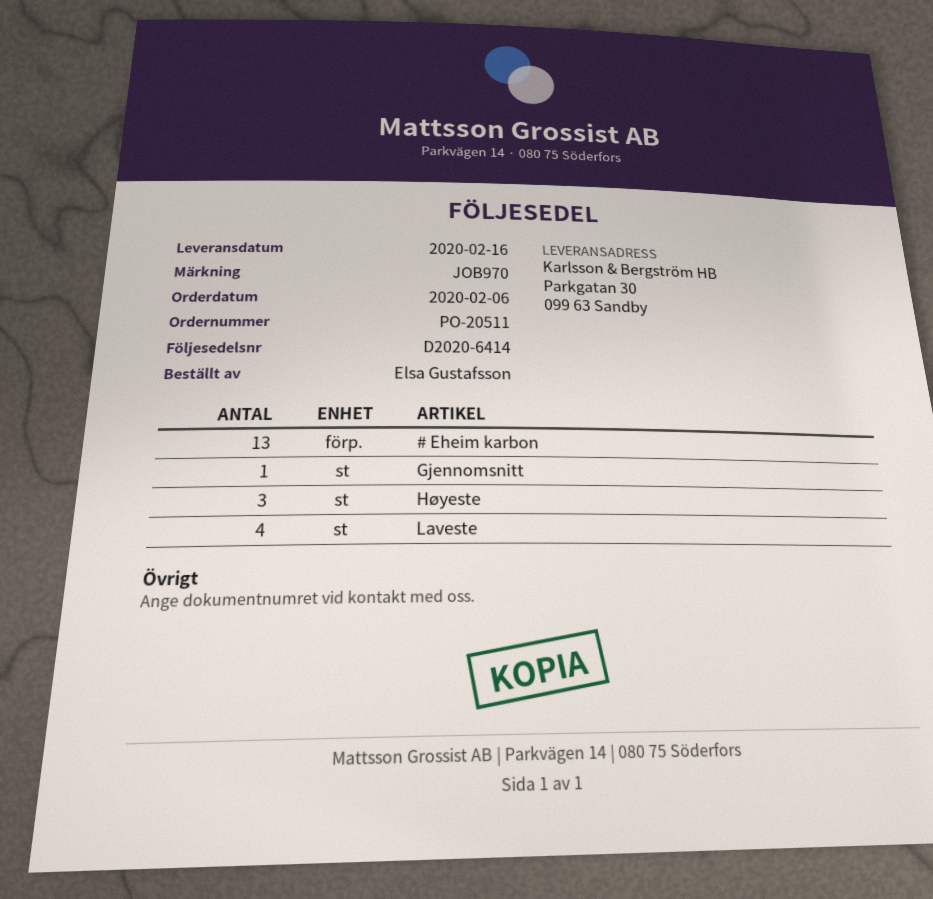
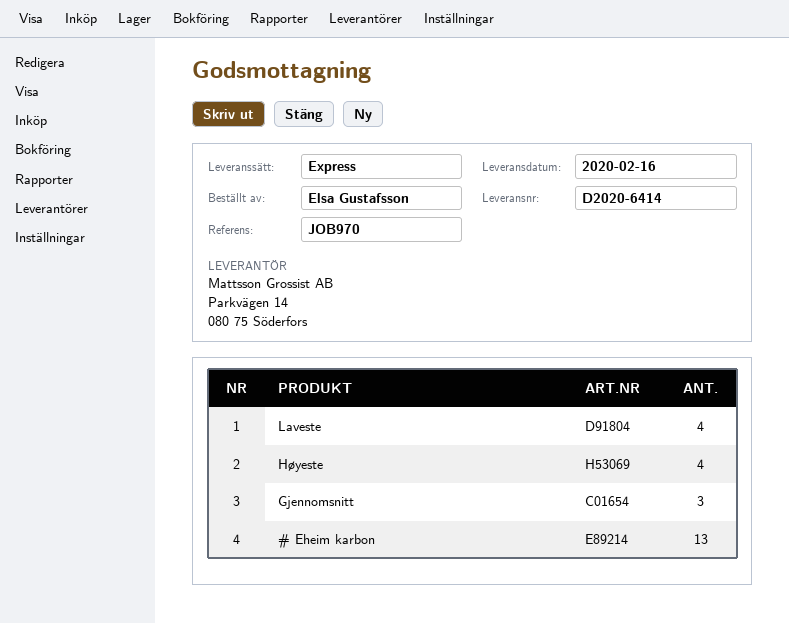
Gjennomsnitt: 1 -> 3
Høyeste: 3 -> 4

